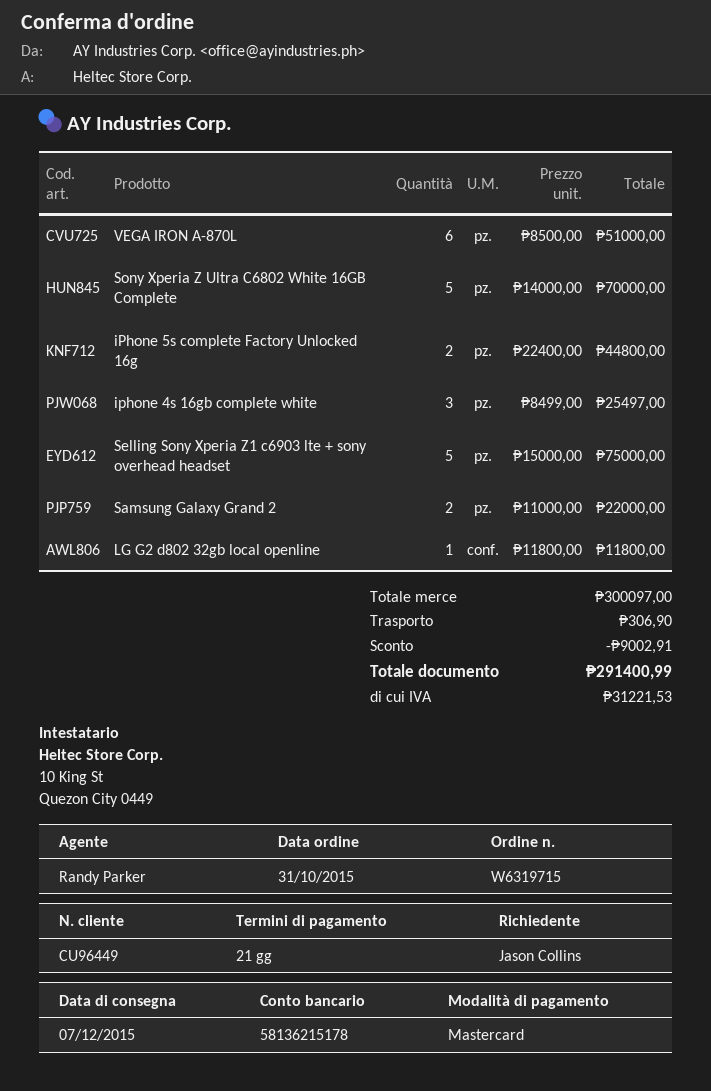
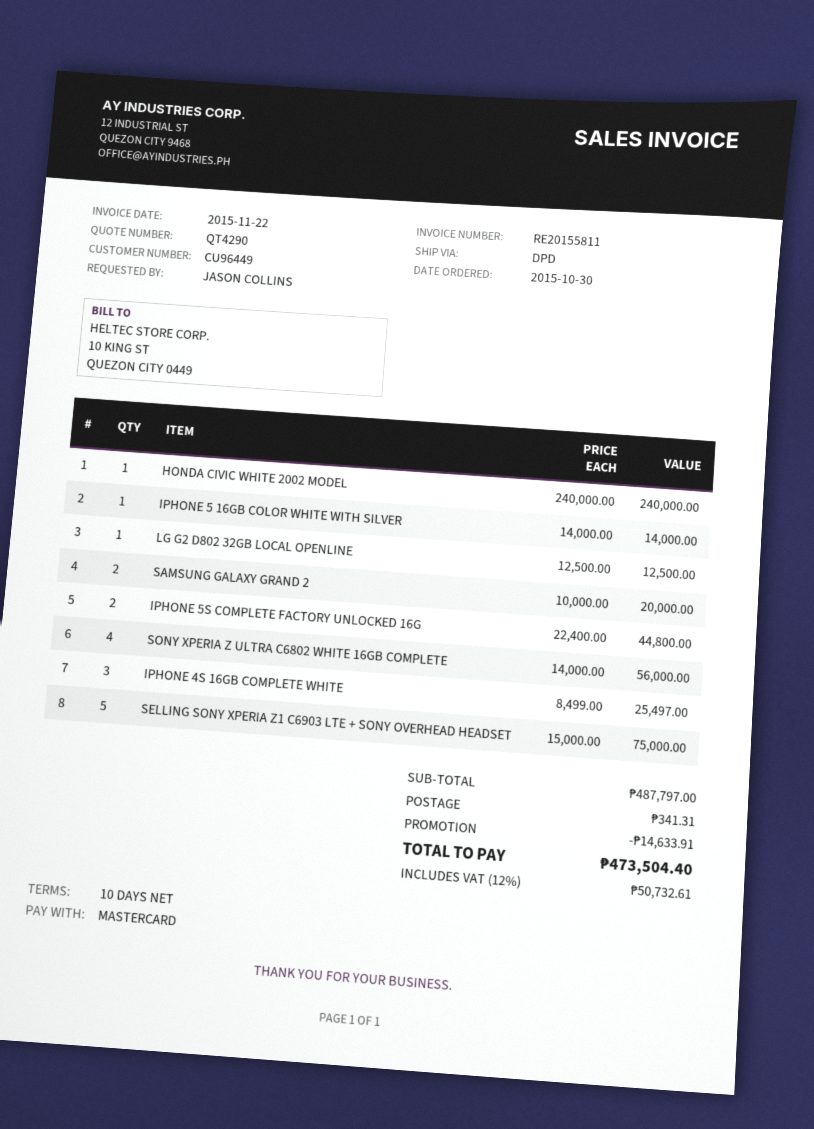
order date: 2015-10-31 -> 2015-10-30
payment terms: 21 days -> 10 days
VEGA IRON A-870L: 6 x 8500.00 = 51000.00 -> none
Sony Xperia Z Ultra C6802 White 16GB Complete: 5 x 14000.00 = 70000.00 -> 4 x 14000.00 = 56000.00
Samsung Galaxy Grand 2: 2 x 11000.00 = 22000.00 -> 2 x 10000.00 = 20000.00
LG G2 d802 32gb local openline: 1 x 11800.00 = 11800.00 -> 1 x 12500.00 = 12500.00
HONDA CIVIC WHITE 2002 MODEL: none -> 1 x 240000.00 = 240000.00
IPHONE 5 16GB COLOR WHITE WITH SILVER: none -> 1 x 14000.00 = 14000.00
subtotal: 300097.00 -> 487797.00
discount: 9002.91 -> 14633.91
shipping: 306.90 -> 341.31
tax: 31221.53 -> 50732.61
total: 291400.99 -> 473504.40

